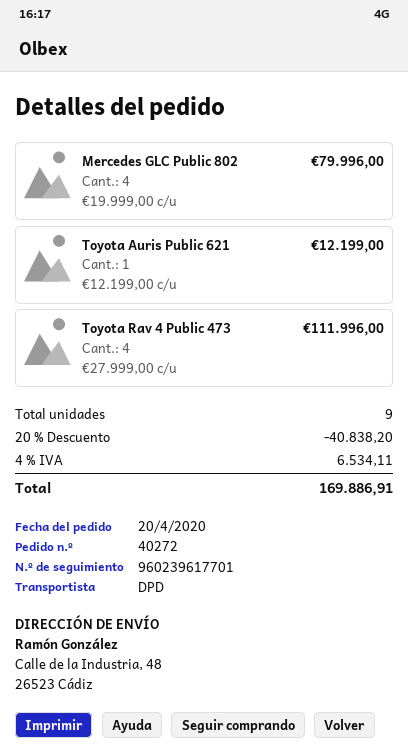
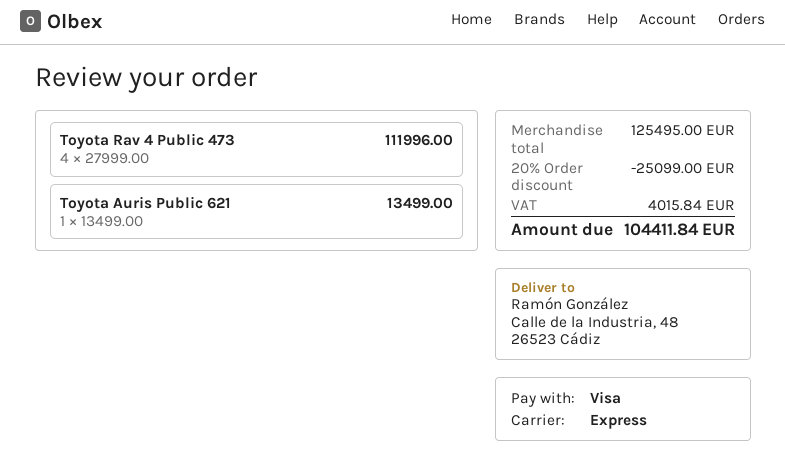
shipping method: DPD -> express
Mercedes GLC Public 802: 4 x 19999.00 = 79996.00 -> none
Toyota Auris Public 621: 1 x 12199.00 = 12199.00 -> 1 x 13499.00 = 13499.00
discount: 20% = 40838.20 -> 20% = 25099.00
tax: 6534.11 -> 4015.84
total: 169886.91 -> 104411.84

